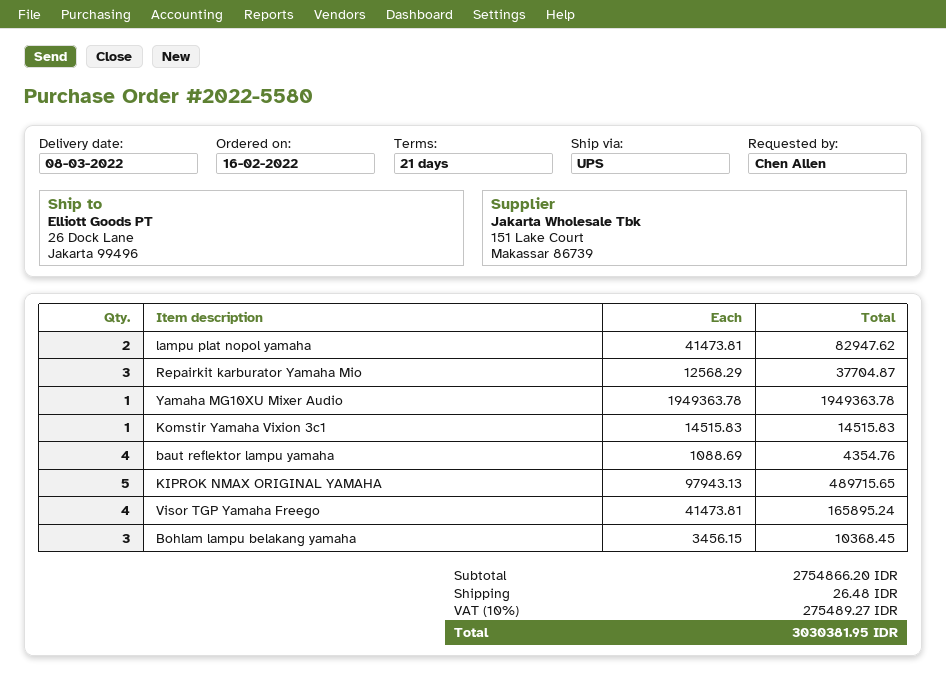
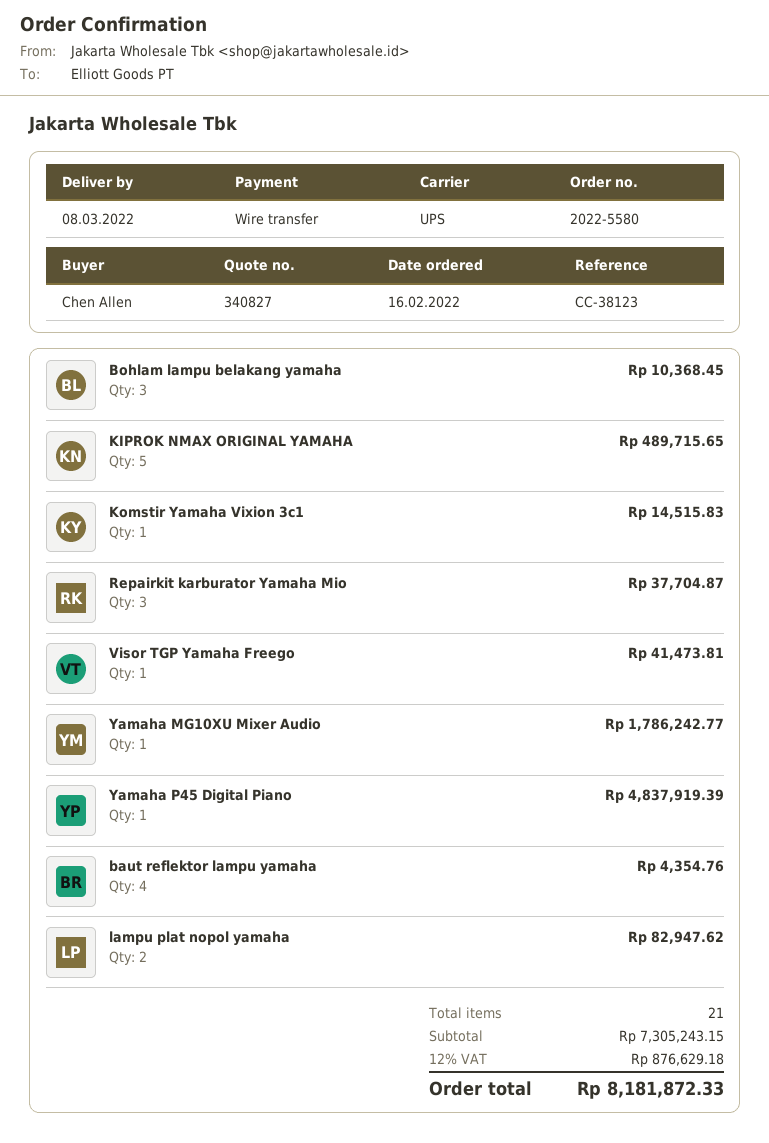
Yamaha MG10XU Mixer Audio: 1 for 1949363.78 -> 1 for 1786242.77
Visor TGP Yamaha Freego: 4 for 165895.24 -> 1 for 41473.81
Yamaha P45 Digital Piano: none -> 1 for 4837919.39
subtotal: 2754866.20 -> 7305243.15
shipping: 26.48 -> none
tax: 10% = 275489.27 -> 12% = 876629.18
total: 3030381.95 -> 8181872.33

